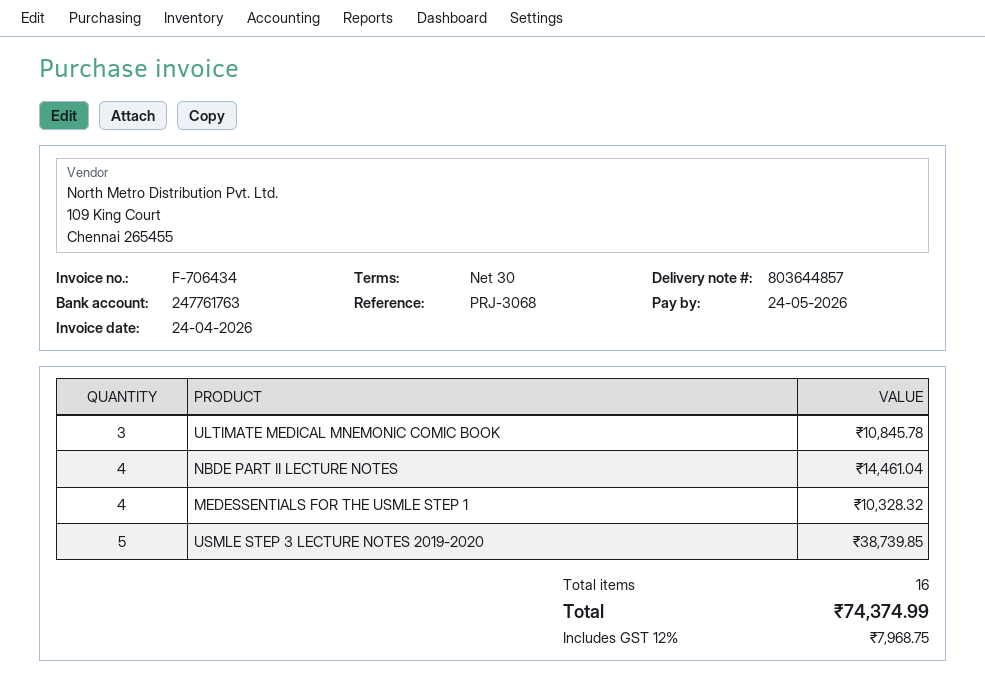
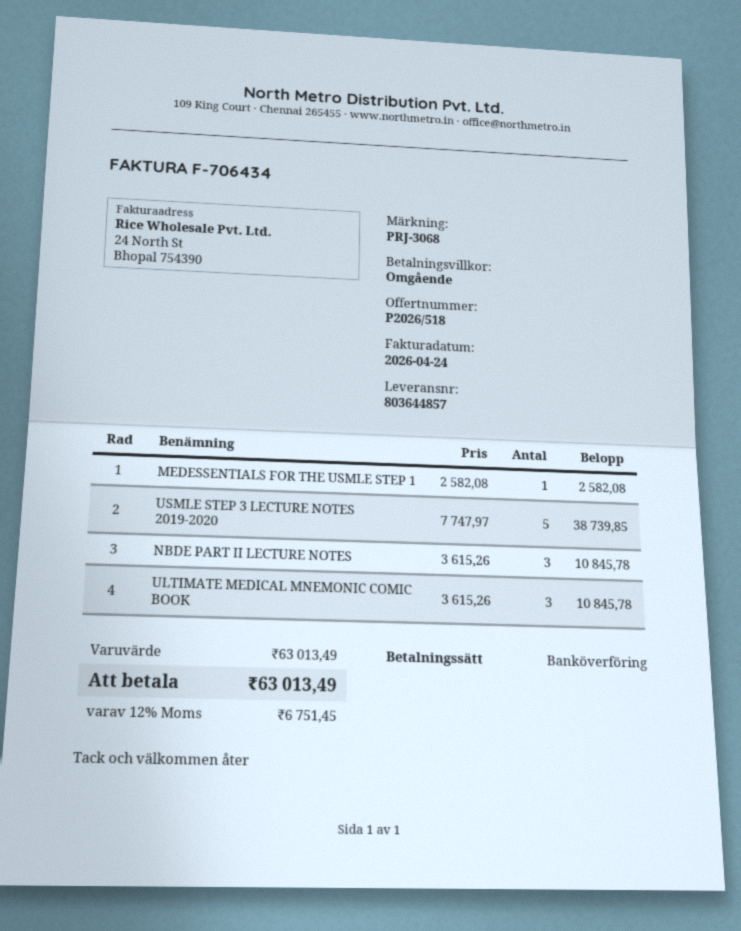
payment terms: 30 days -> on receipt
NBDE PART II LECTURE NOTES: 4 for 14461.04 -> 3 for 10845.78
MEDESSENTIALS FOR THE USMLE STEP 1: 4 for 10328.32 -> 1 for 2582.08
tax: 12% = 7968.75 -> 12% = 6751.45
total: 74374.99 -> 63013.49

